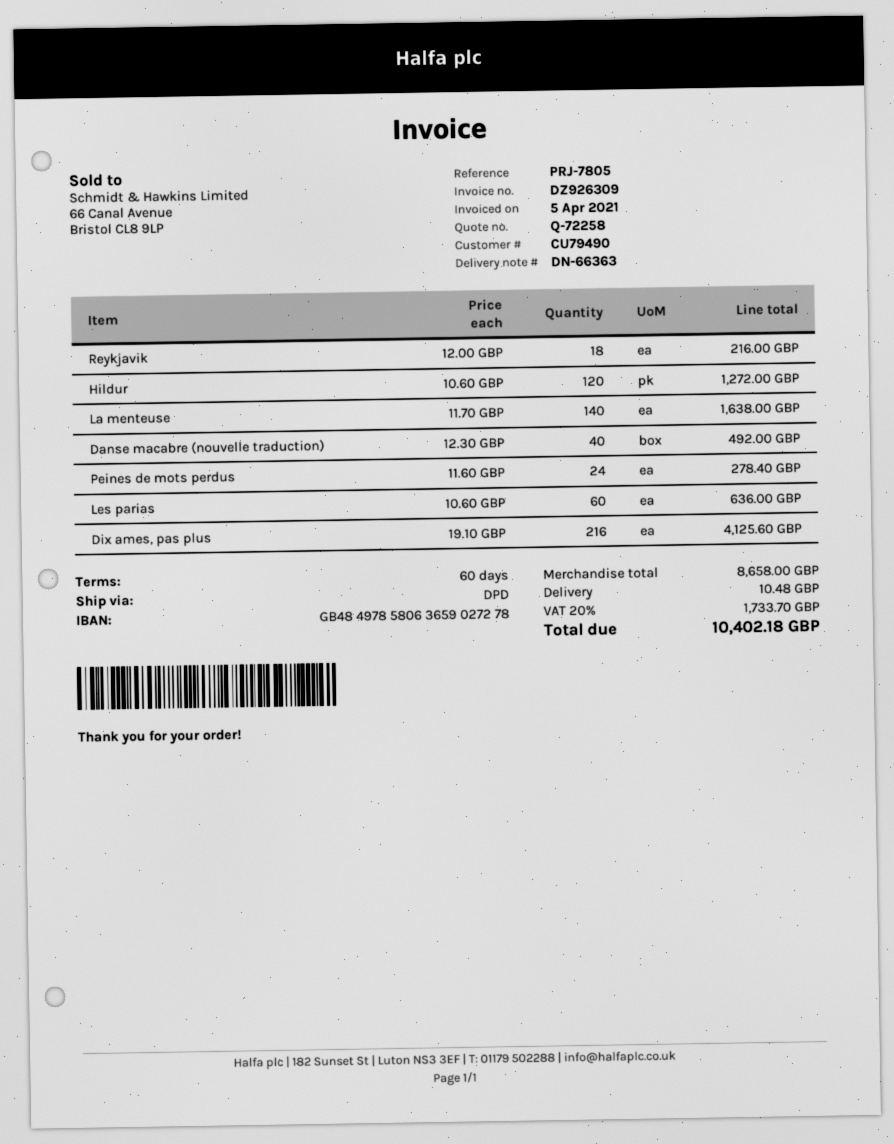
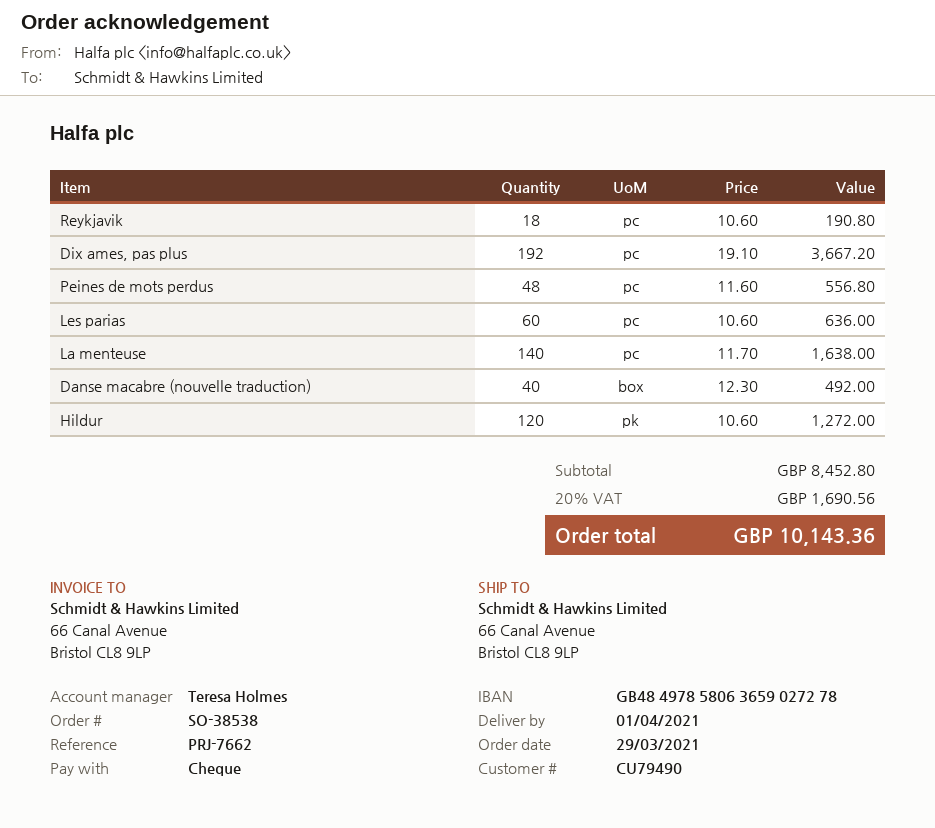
reference: PRJ-7805 -> PRJ-7662
Reykjavik: 18 x 12.00 = 216.00 -> 18 x 10.60 = 190.80
Peines de mots perdus: 24 x 11.60 = 278.40 -> 48 x 11.60 = 556.80
Dix ames, pas plus: 216 x 19.10 = 4125.60 -> 192 x 19.10 = 3667.20
subtotal: 8658.00 -> 8452.80
shipping: 10.48 -> none
tax: 20% = 1733.70 -> 20% = 1690.56
total: 10402.18 -> 10143.36

